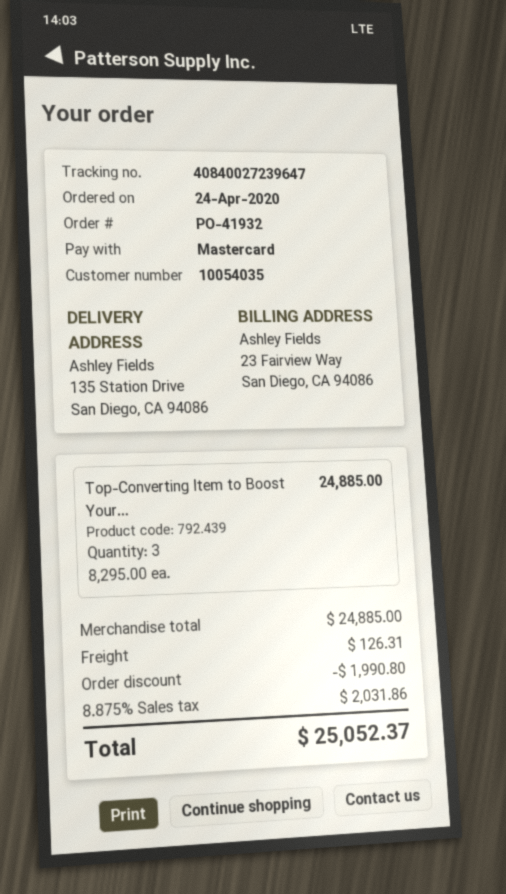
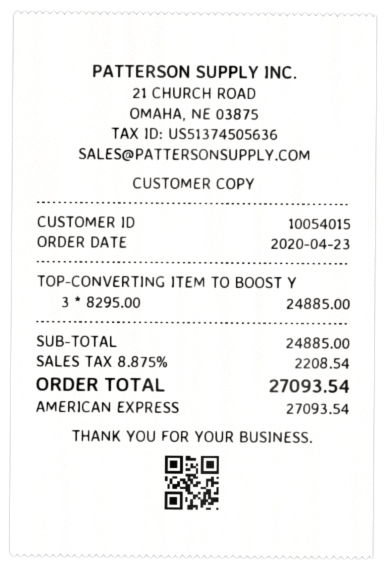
order date: 2020-04-24 -> 2020-04-23
customer number: 10054035 -> 10054015
payment method: Mastercard -> American Express
discount: 1990.80 -> none
shipping: 126.31 -> none
tax: 8.875% = 2031.86 -> 8.875% = 2208.54
total: 25052.37 -> 27093.54

